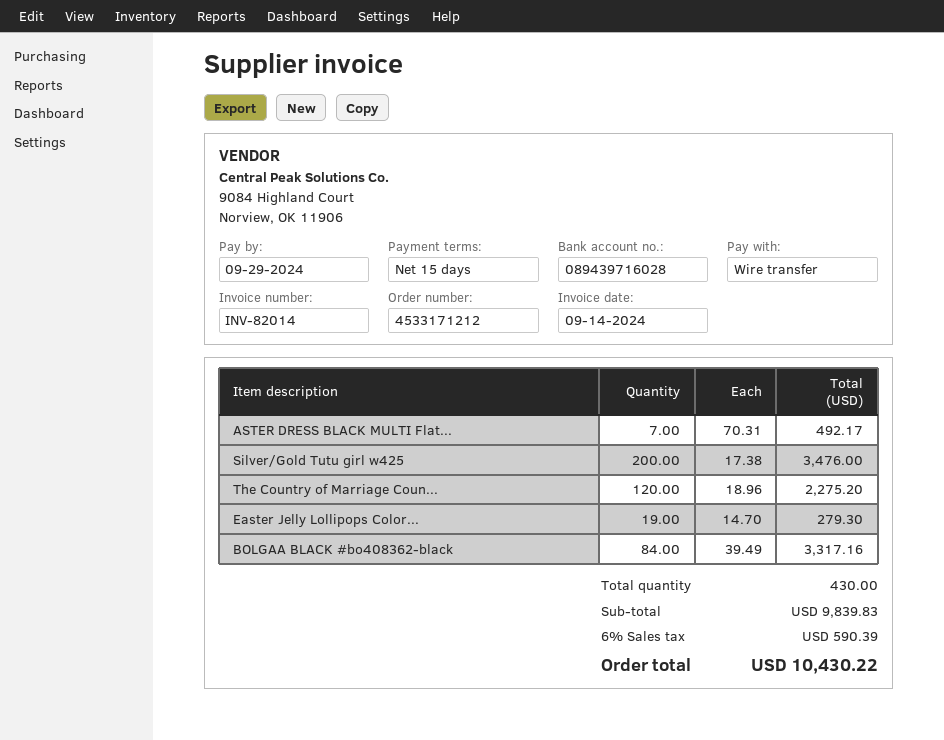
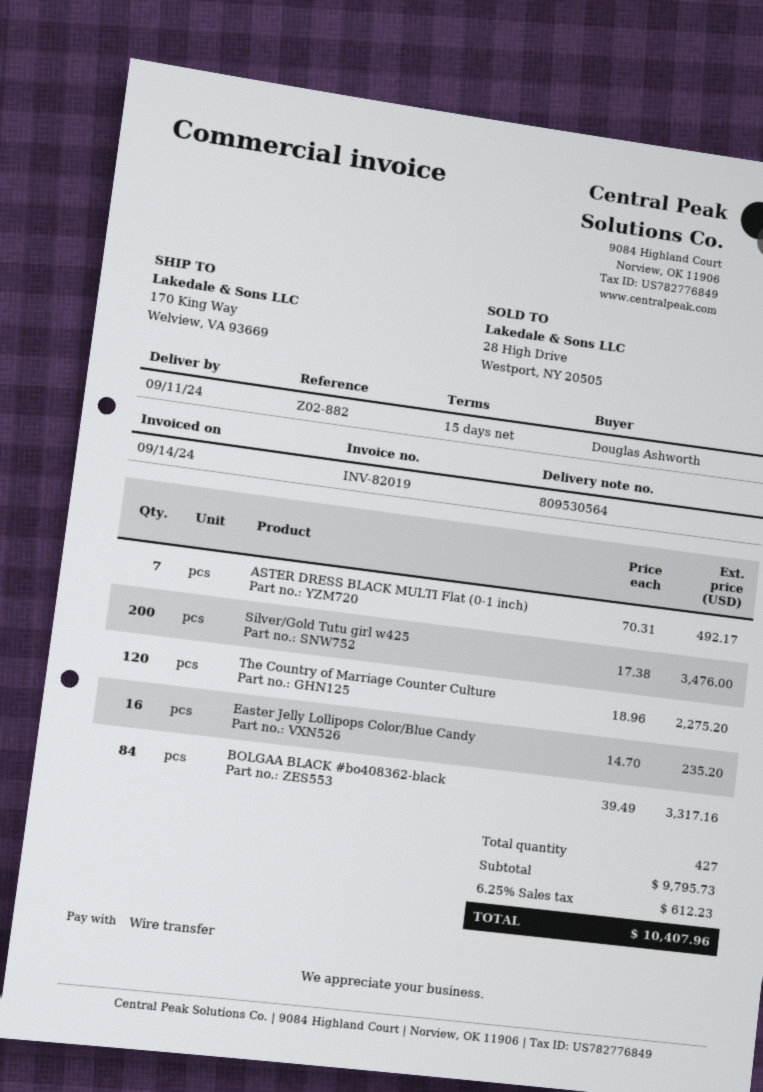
invoice number: INV-82014 -> INV-82019
Easter Jelly Lollipops Color...: 19 x 14.70 = 279.30 -> 16 x 14.70 = 235.20
total quantity: 430 -> 427
subtotal: 9839.83 -> 9795.73
tax: 6% = 590.39 -> 6.25% = 612.23
total: 10430.22 -> 10407.96

